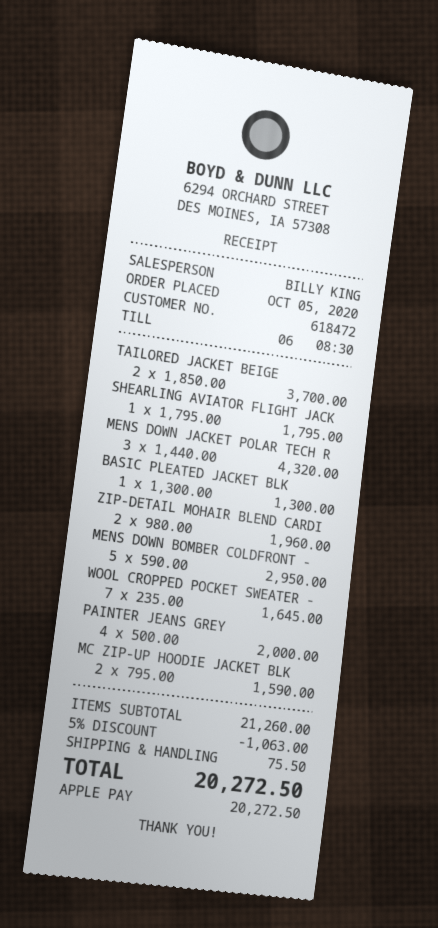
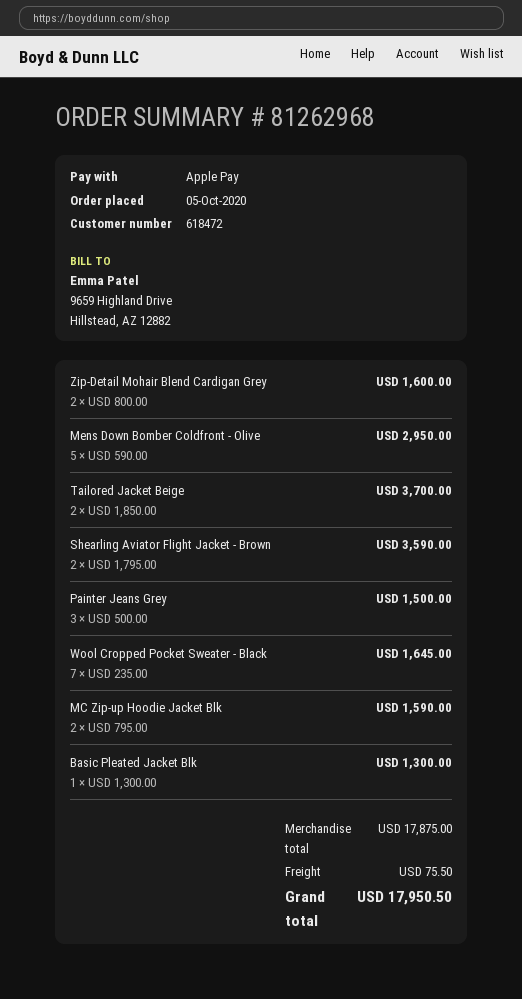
SHEARLING AVIATOR FLIGHT JACK: 1 x 1795.00 = 1795.00 -> 2 x 1795.00 = 3590.00
MENS DOWN JACKET POLAR TECH R: 3 x 1440.00 = 4320.00 -> none
ZIP-DETAIL MOHAIR BLEND CARDI: 2 x 980.00 = 1960.00 -> 2 x 800.00 = 1600.00
PAINTER JEANS GREY: 4 x 500.00 = 2000.00 -> 3 x 500.00 = 1500.00
subtotal: 21260.00 -> 17875.00
discount: 5% = 1063.00 -> none
total: 20272.50 -> 17950.50

